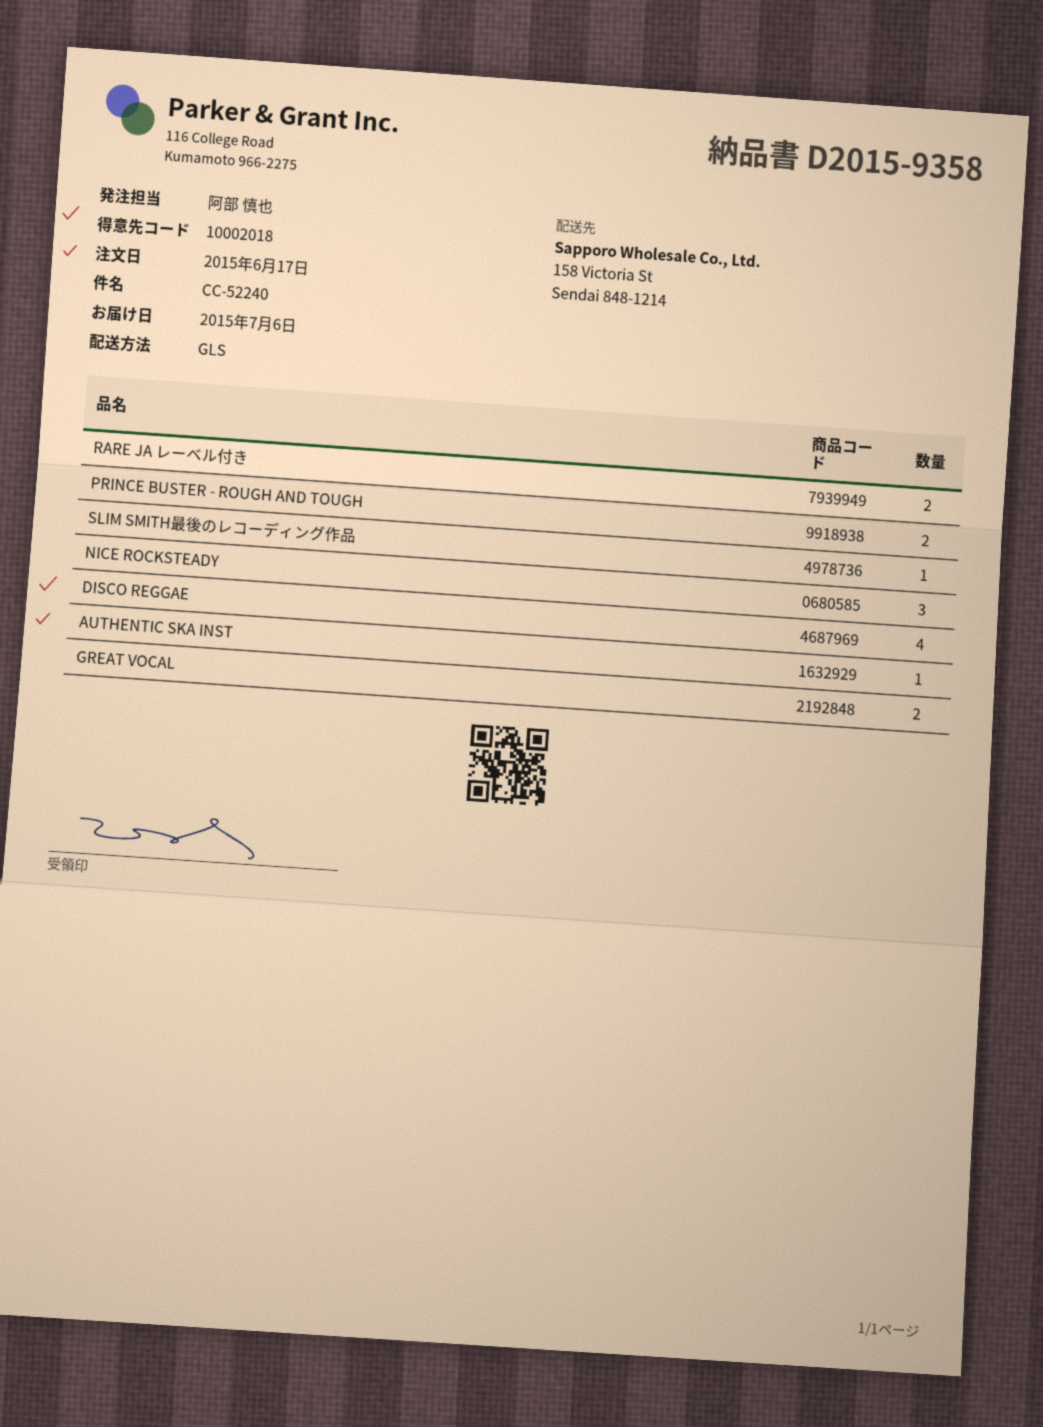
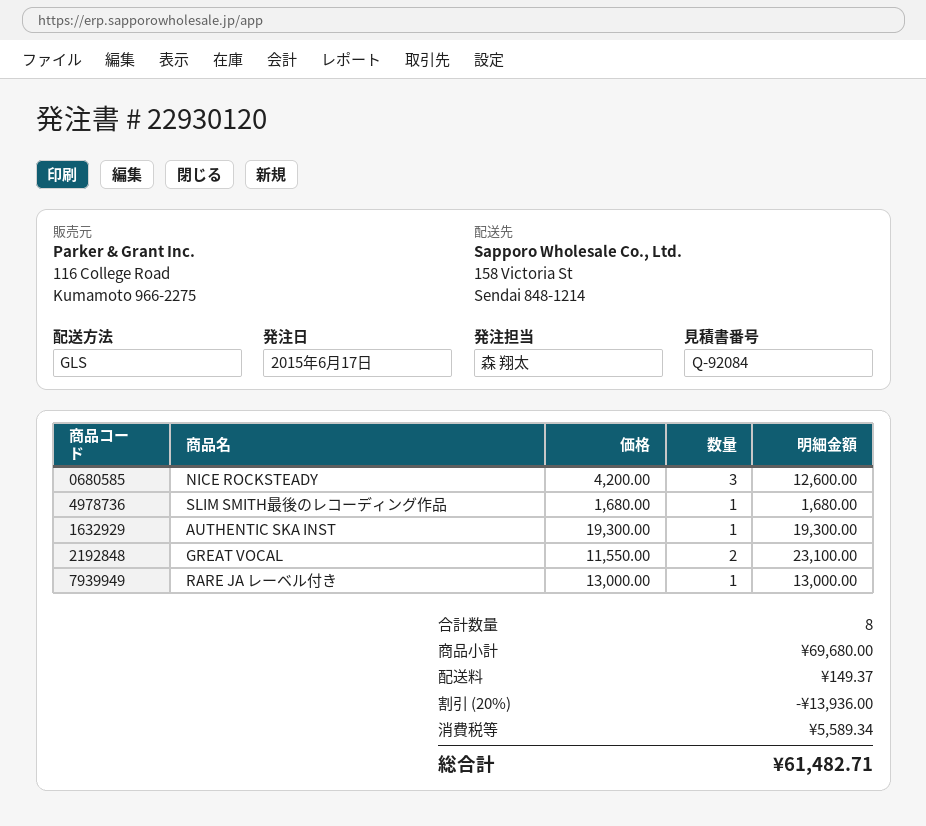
ordered by: 阿部 慎也 -> 森 翔太
RARE JA レーベル付き: 2 -> 1
PRINCE BUSTER - ROUGH AND TOUGH: 2 -> none
DISCO REGGAE: 4 -> none

